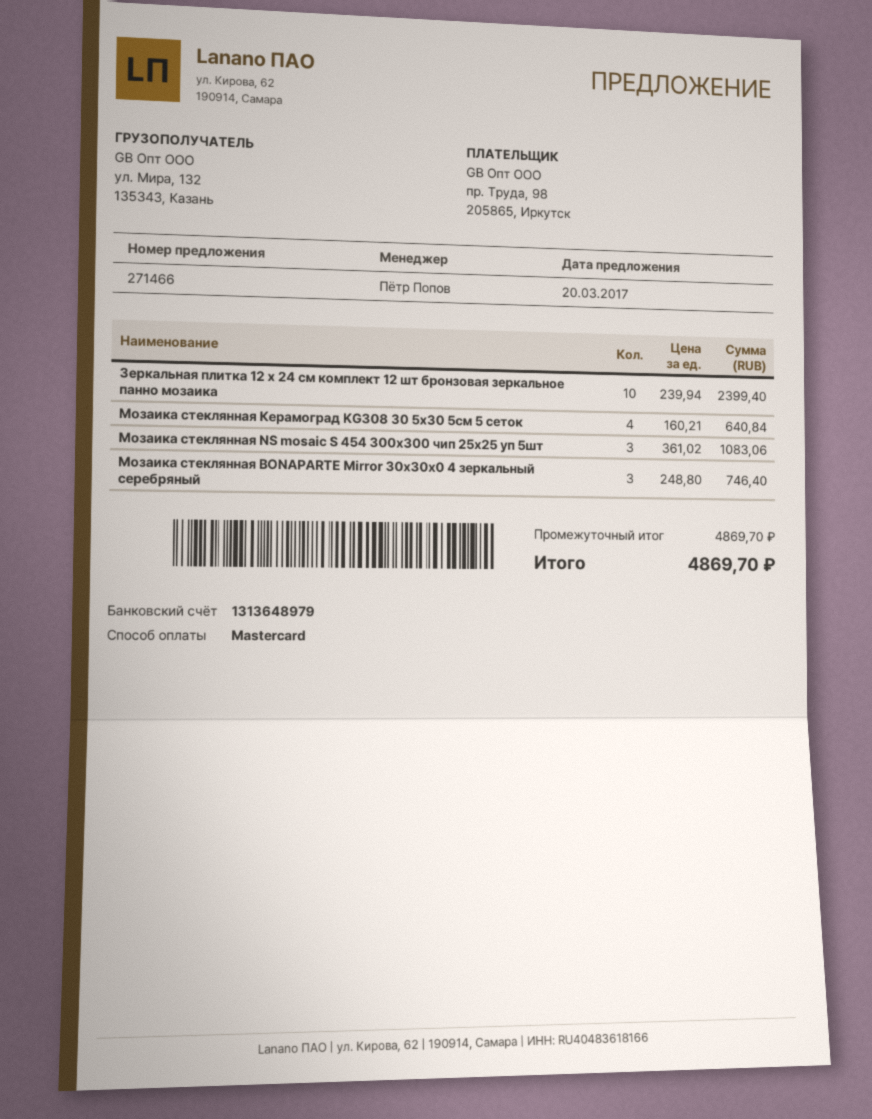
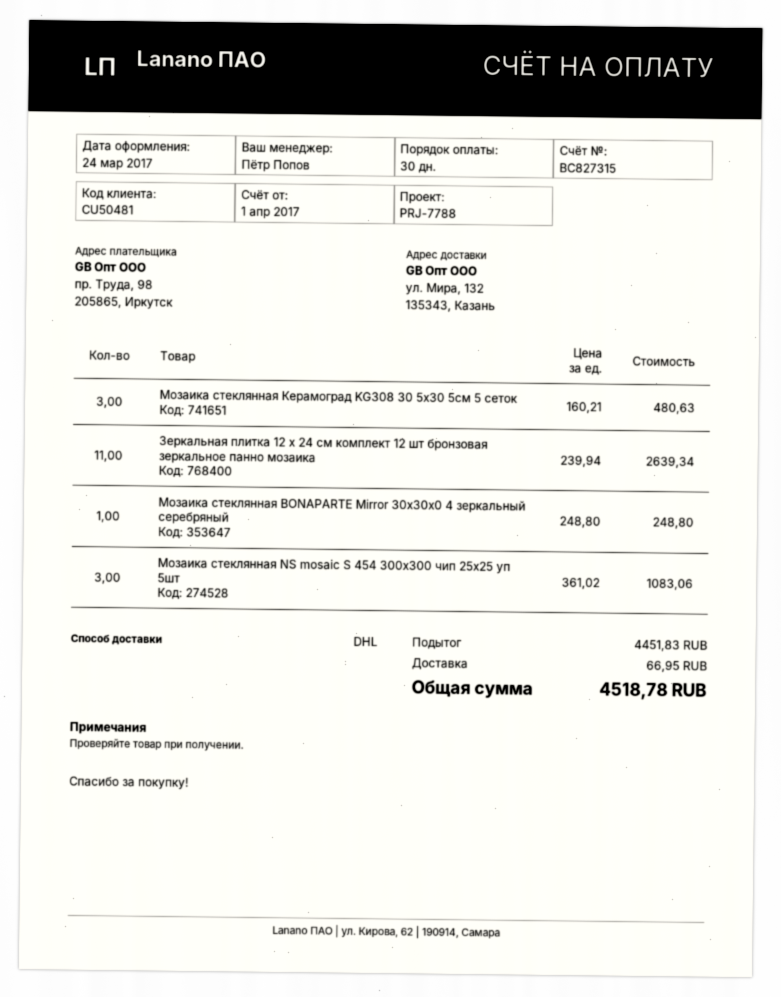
Зеркальная плитка 12 x 24 см комплект 12 шт бронзовая зеркальное панно мозаика: 10 x 239.94 = 2399.40 -> 11 x 239.94 = 2639.34
Мозаика стеклянная Керамоград KG308 30 5х30 5см 5 сеток: 4 x 160.21 = 640.84 -> 3 x 160.21 = 480.63
Мозаика стеклянная BONAPARTE Mirror 30x30x0 4 зеркальный серебряный: 3 x 248.80 = 746.40 -> 1 x 248.80 = 248.80
subtotal: 4869.70 -> 4451.83
shipping: none -> 66.95
total: 4869.70 -> 4518.78

